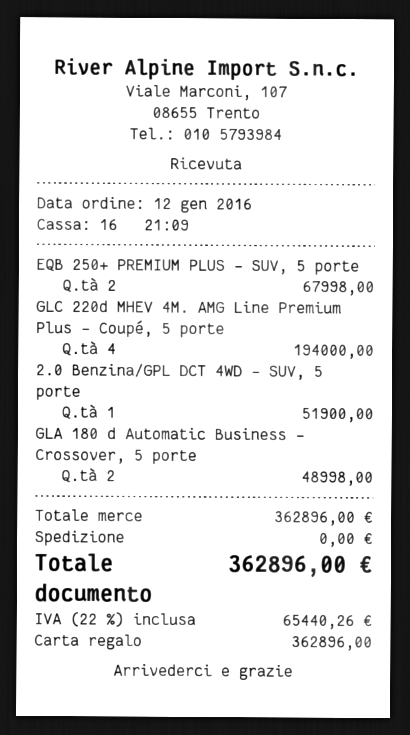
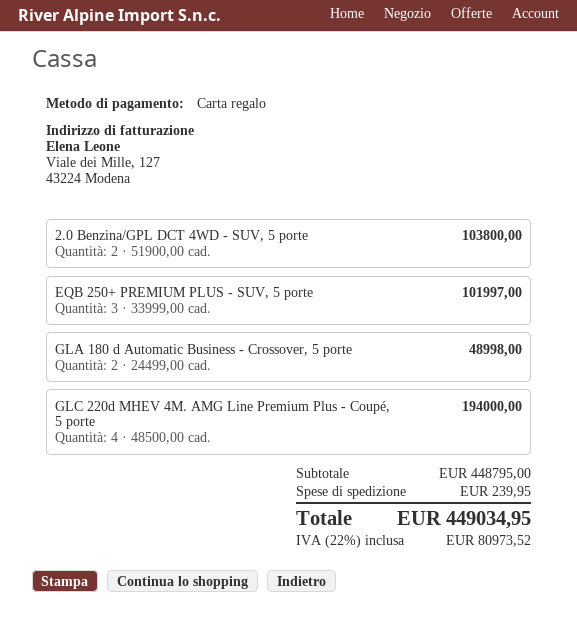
EQB 250+ PREMIUM PLUS - SUV, 5 porte: 2 for 67998.00 -> 3 for 101997.00
2.0 Benzina/GPL DCT 4WD - SUV, 5 porte: 1 for 51900.00 -> 2 for 103800.00
subtotal: 362896.00 -> 448795.00
shipping: 0.00 -> 239.95
tax: 22% = 65440.26 -> 22% = 80973.52
total: 362896.00 -> 449034.95

